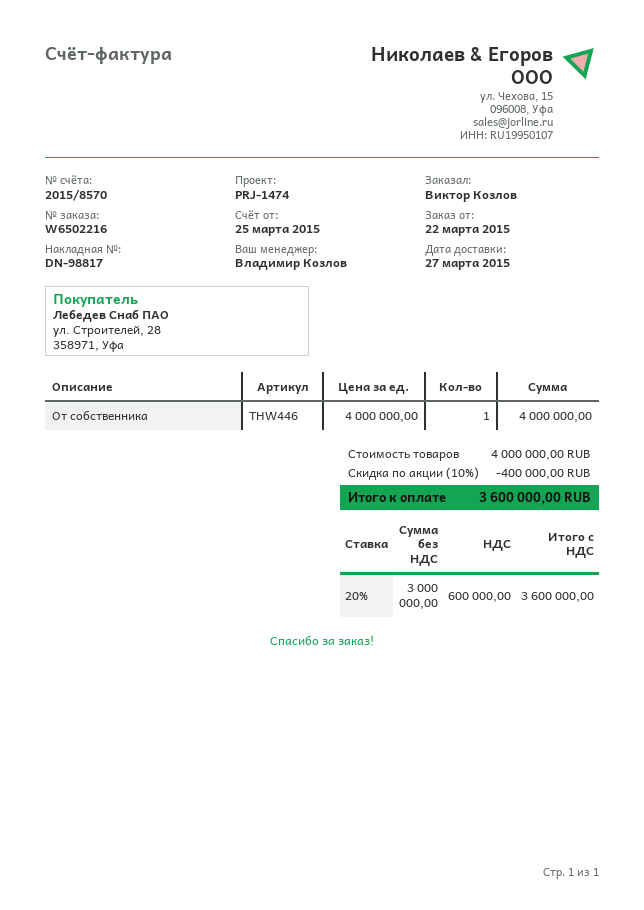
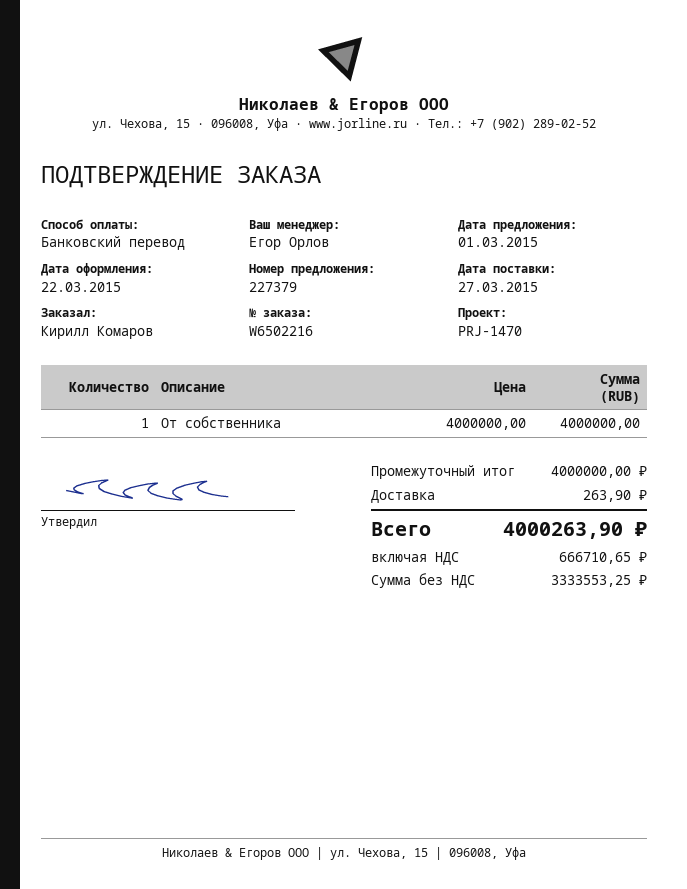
reference: PRJ-1474 -> PRJ-1470
ordered by: Виктор Козлов -> Кирилл Комаров
sales rep: Владимир Козлов -> Егор Орлов
discount: 10% = 400000.00 -> none
shipping: none -> 263.90
net: 3000000.00 -> 3333553.25
tax: 600000.00 -> 666710.65
total: 3600000.00 -> 4000263.90

